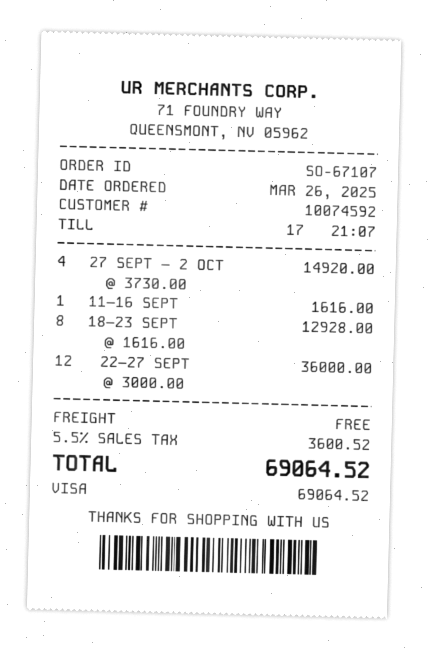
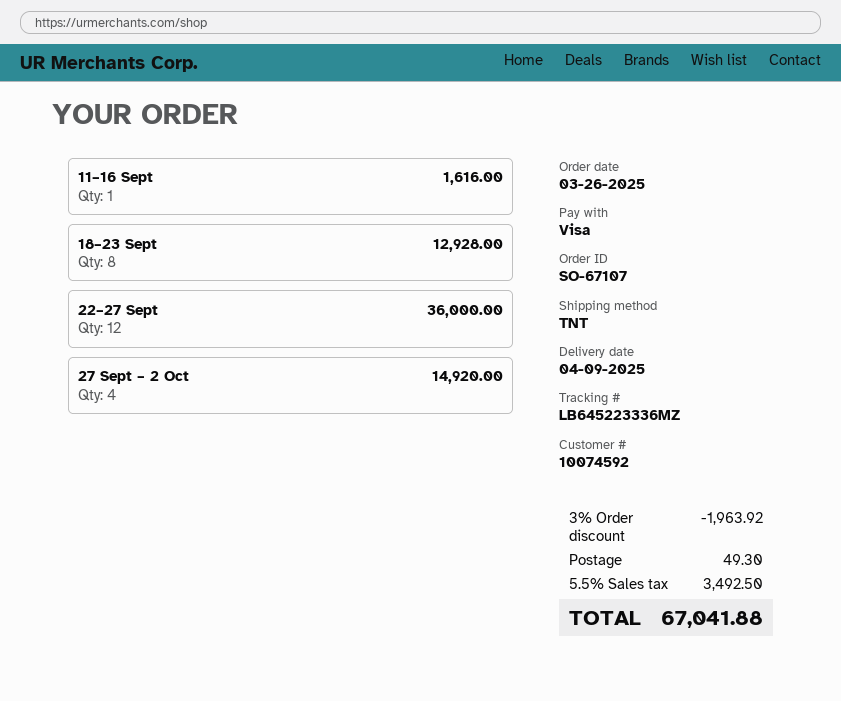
discount: none -> 3% = 1963.92
shipping: 0.00 -> 49.30
tax: 5.5% = 3600.52 -> 5.5% = 3492.50
total: 69064.52 -> 67041.88

